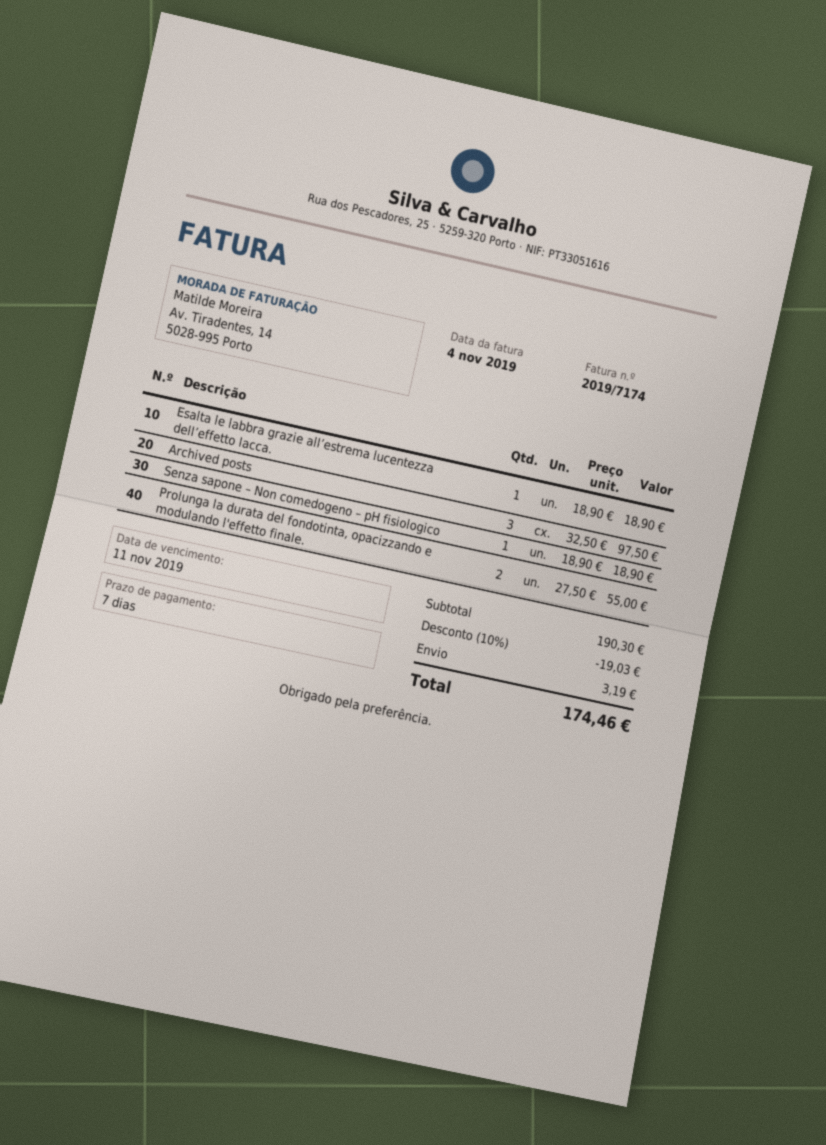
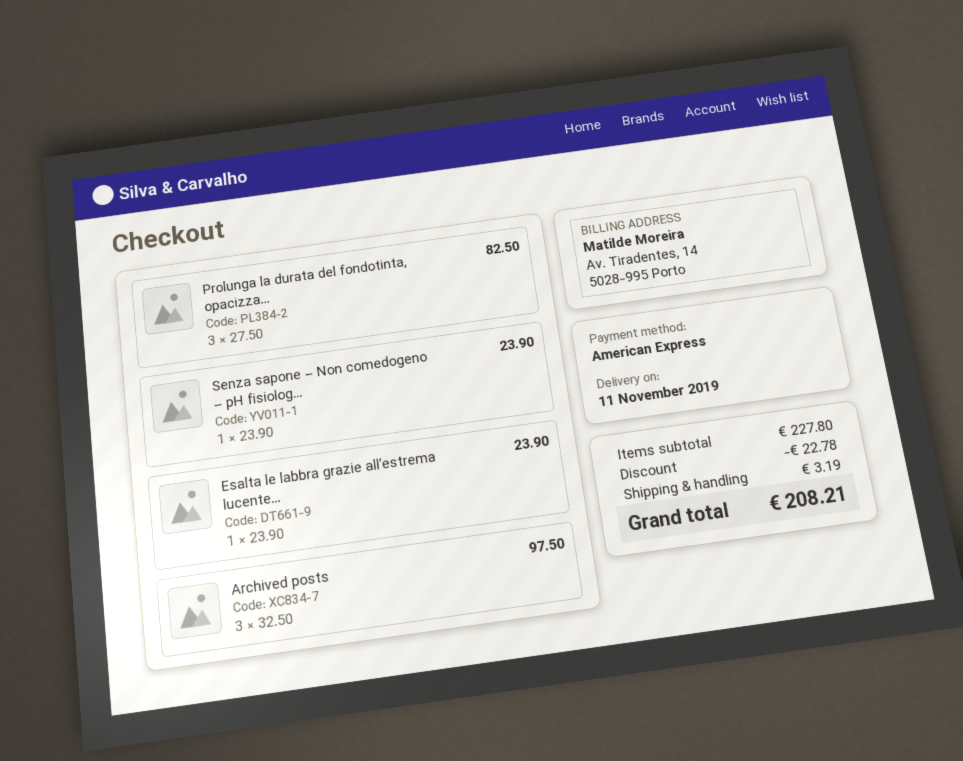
Esalta le labbra grazie all’estrema lucentezza dell’effetto lacca.: 1 x 18.90 = 18.90 -> 1 x 23.90 = 23.90
Senza sapone – Non comedogeno – pH fisiologico: 1 x 18.90 = 18.90 -> 1 x 23.90 = 23.90
Prolunga la durata del fondotinta, opacizzando e modulando l'effetto finale.: 2 x 27.50 = 55.00 -> 3 x 27.50 = 82.50
subtotal: 190.30 -> 227.80
discount: 19.03 -> 22.78
total: 174.46 -> 208.21

